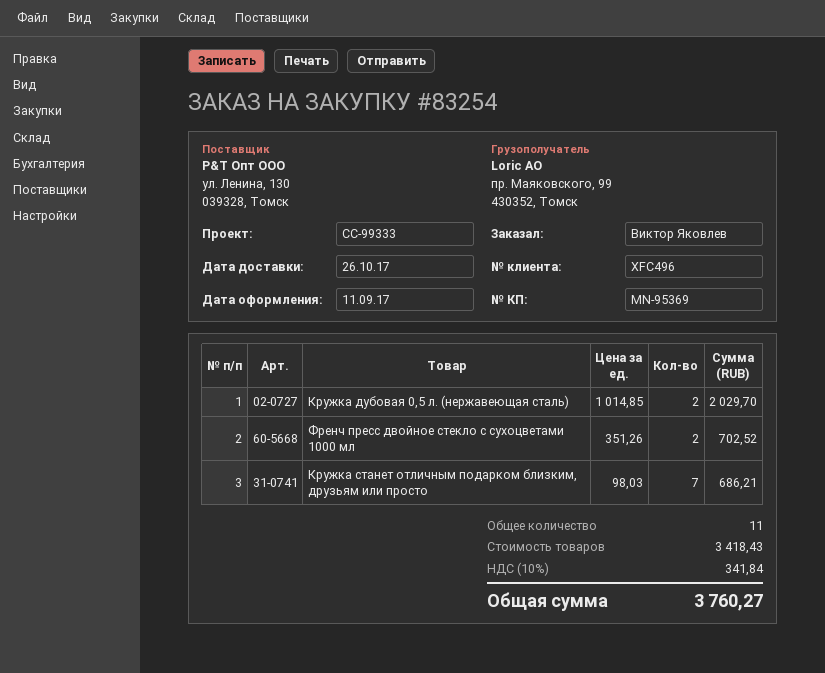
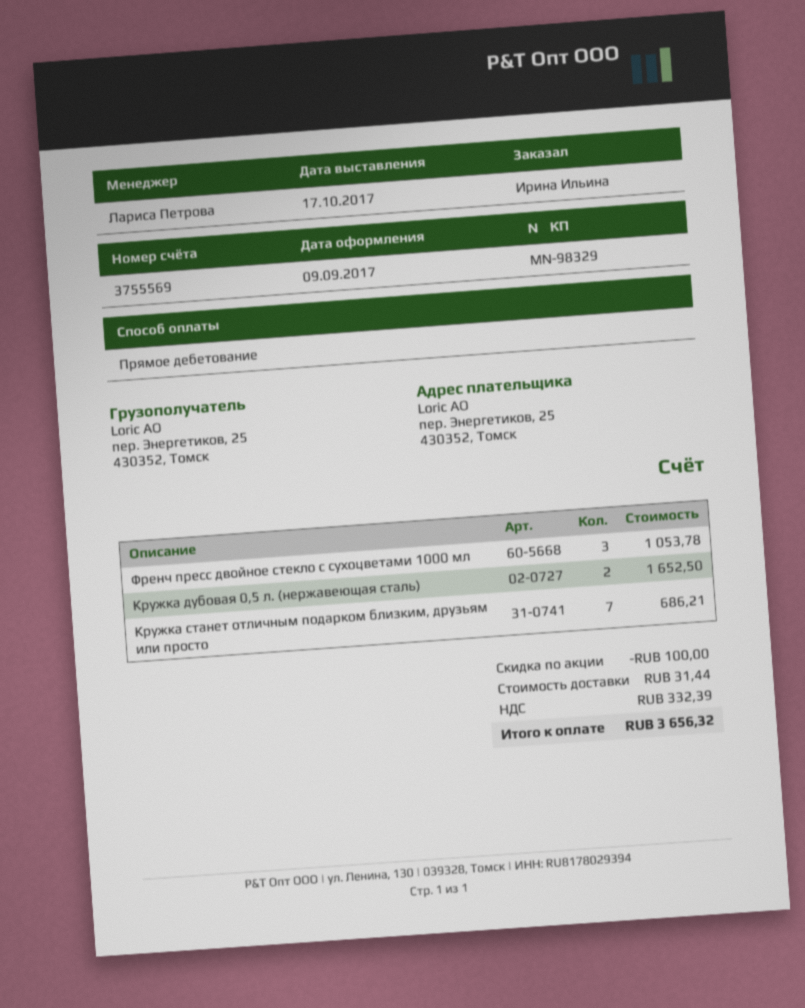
quote number: MN-95369 -> MN-98329
order date: 2017-09-11 -> 2017-09-09
ordered by: Виктор Яковлев -> Ирина Ильина
ship to: пр. Маяковского, 99, 430352, Томск -> пер. Энергетиков, 25, 430352, Томск
Кружка дубовая 0,5 л. (нержавеющая сталь): 2 for 2029.70 -> 2 for 1652.50
Френч пресс двойное стекло с сухоцветами 1000 мл: 2 for 702.52 -> 3 for 1053.78
discount: none -> 100.00
shipping: none -> 31.44
tax: 341.84 -> 332.39
total: 3760.27 -> 3656.32

